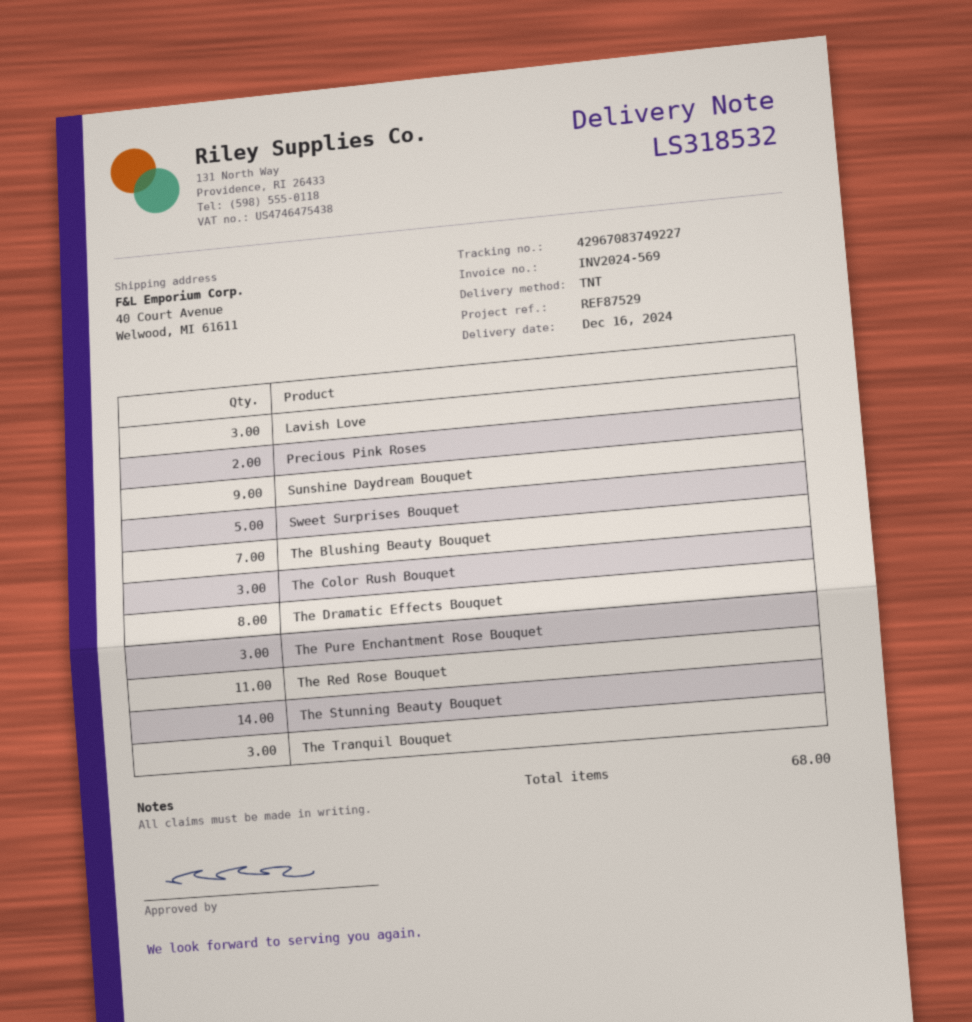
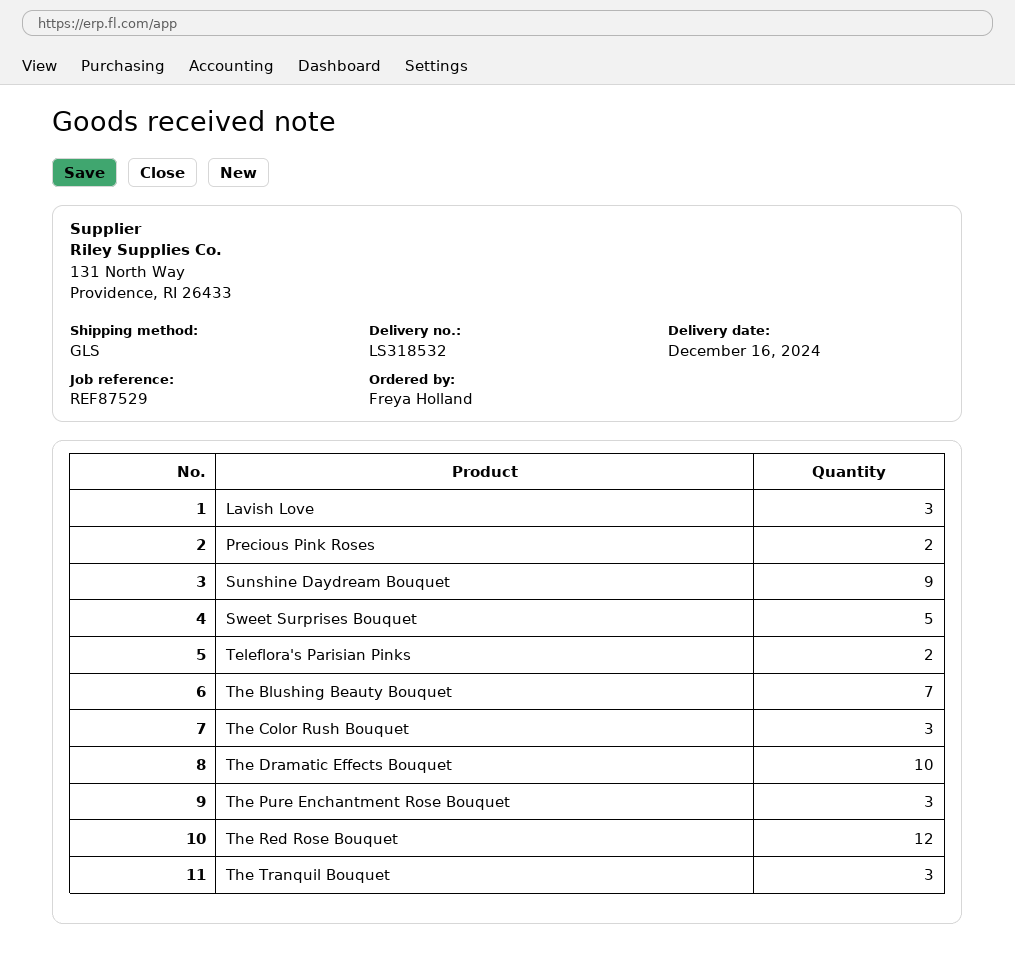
shipping method: TNT -> GLS
The Dramatic Effects Bouquet: 8 -> 10
The Red Rose Bouquet: 11 -> 12
The Stunning Beauty Bouquet: 14 -> none
Teleflora's Parisian Pinks: none -> 2

